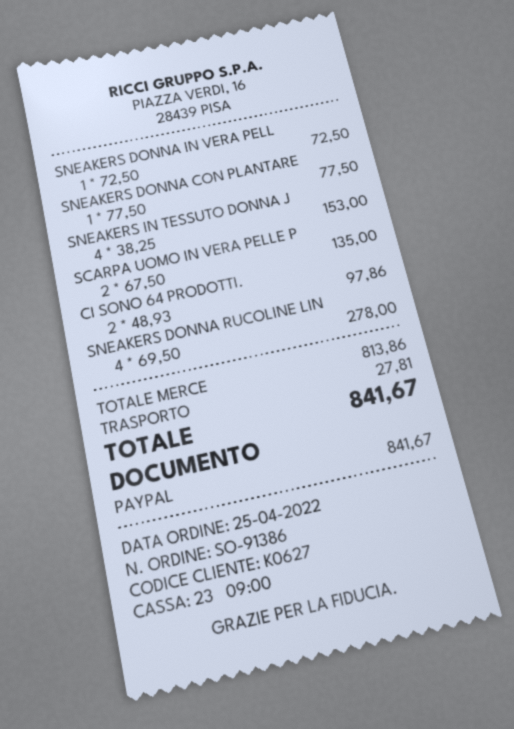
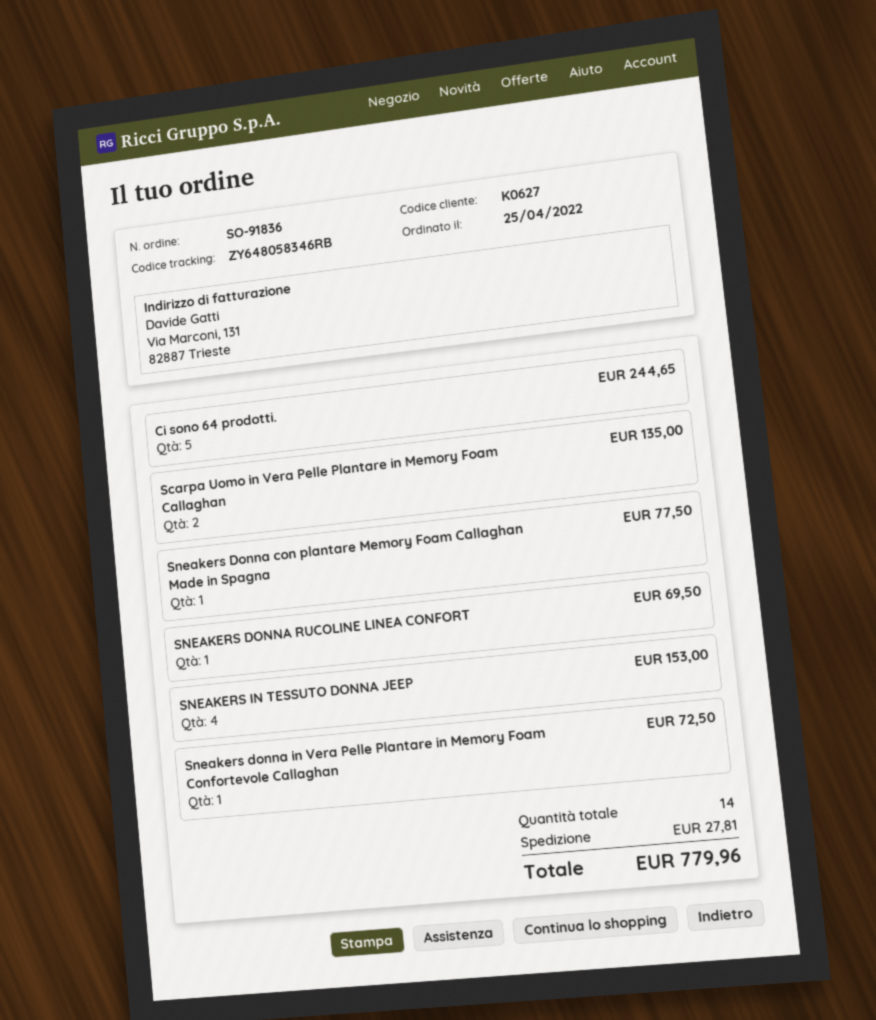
order number: SO-91386 -> SO-91836
CI SONO 64 PRODOTTI.: 2 for 97.86 -> 5 for 244.65
SNEAKERS DONNA RUCOLINE LIN: 4 for 278.00 -> 1 for 69.50
total: 841.67 -> 779.96

